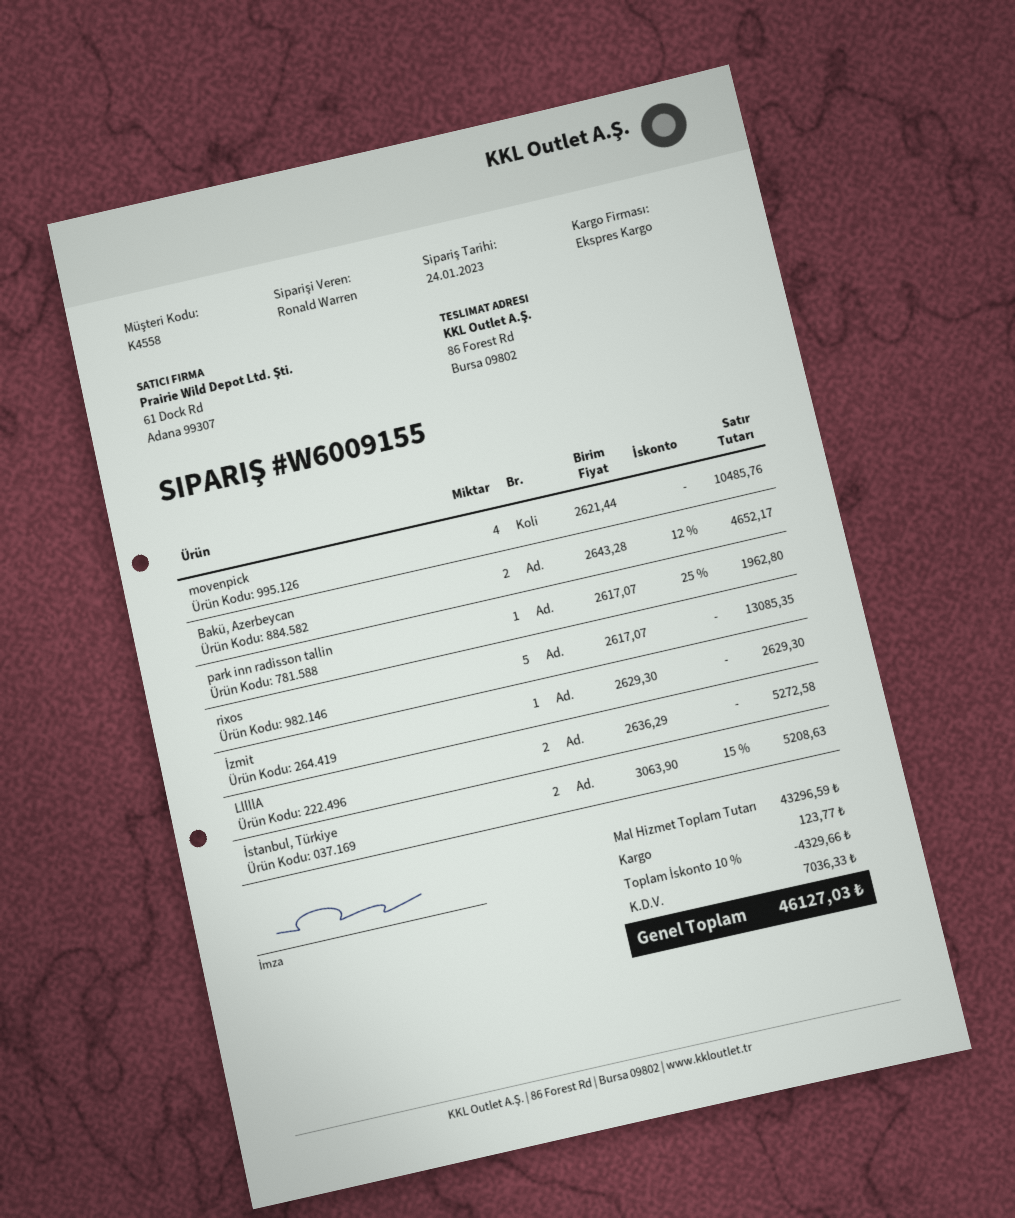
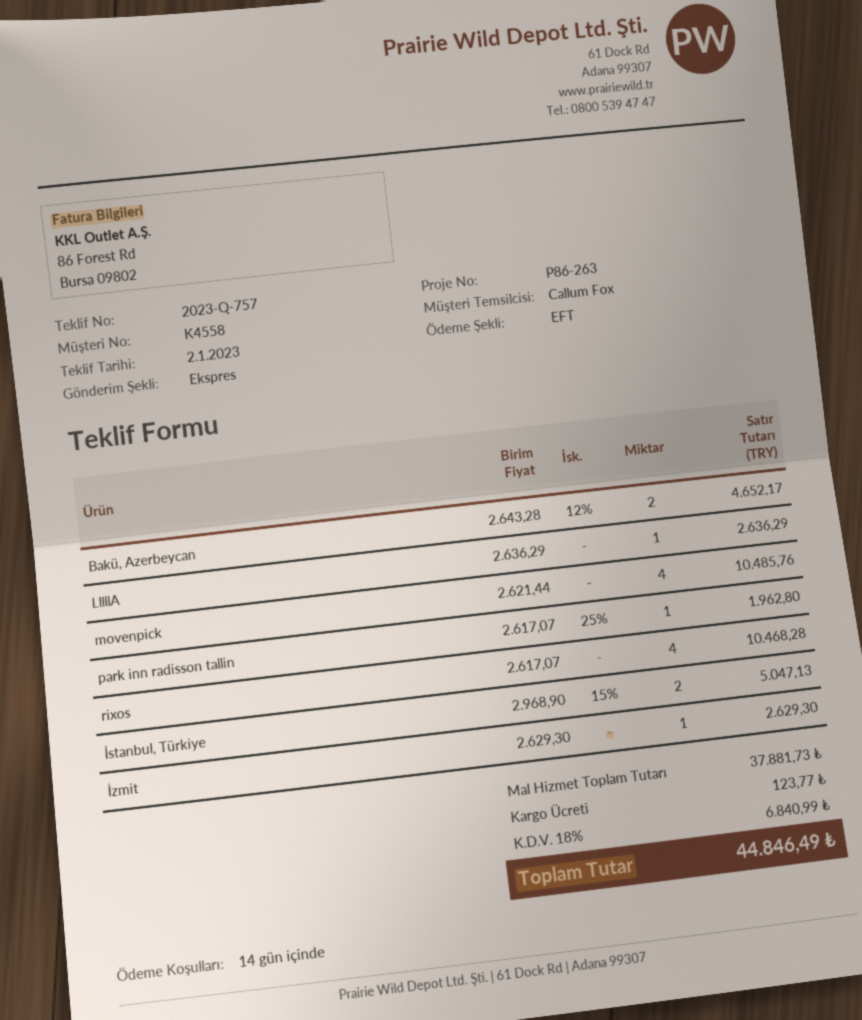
rixos: 5 x 2617.07 = 13085.35 -> 4 x 2617.07 = 10468.28
LllllA: 2 x 2636.29 = 5272.58 -> 1 x 2636.29 = 2636.29
İstanbul, Türkiye: 2 x 3063.90 - 15% = 5208.63 -> 2 x 2968.90 - 15% = 5047.13
subtotal: 43296.59 -> 37881.73
discount: 10% = 4329.66 -> none
tax: 7036.33 -> 6840.99
total: 46127.03 -> 44846.49

